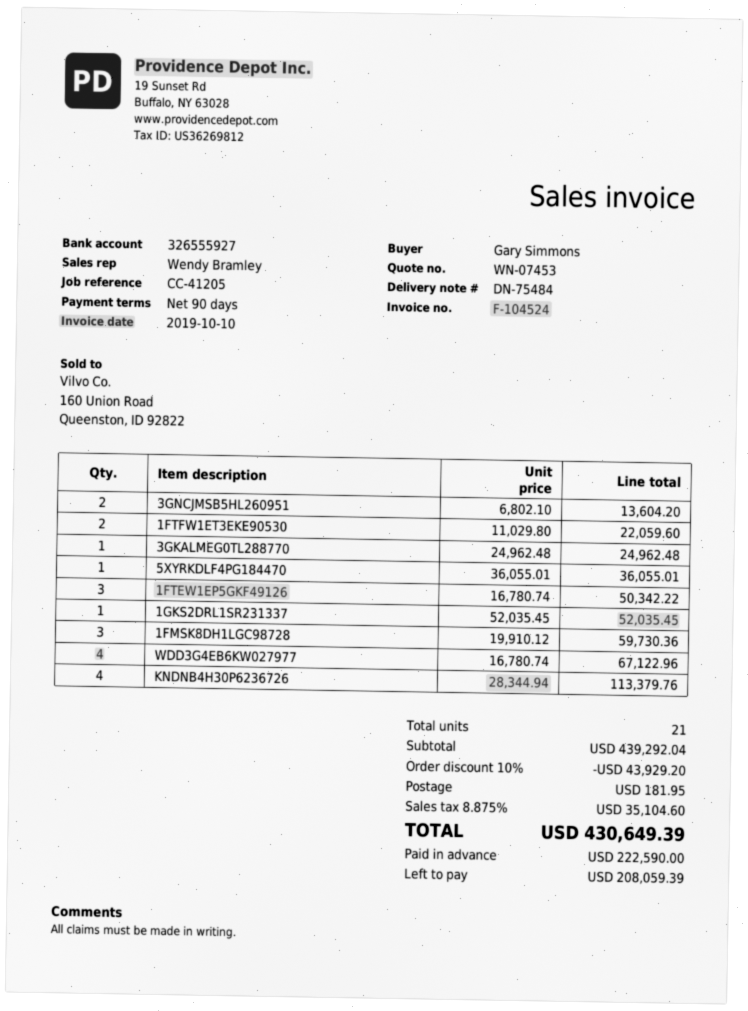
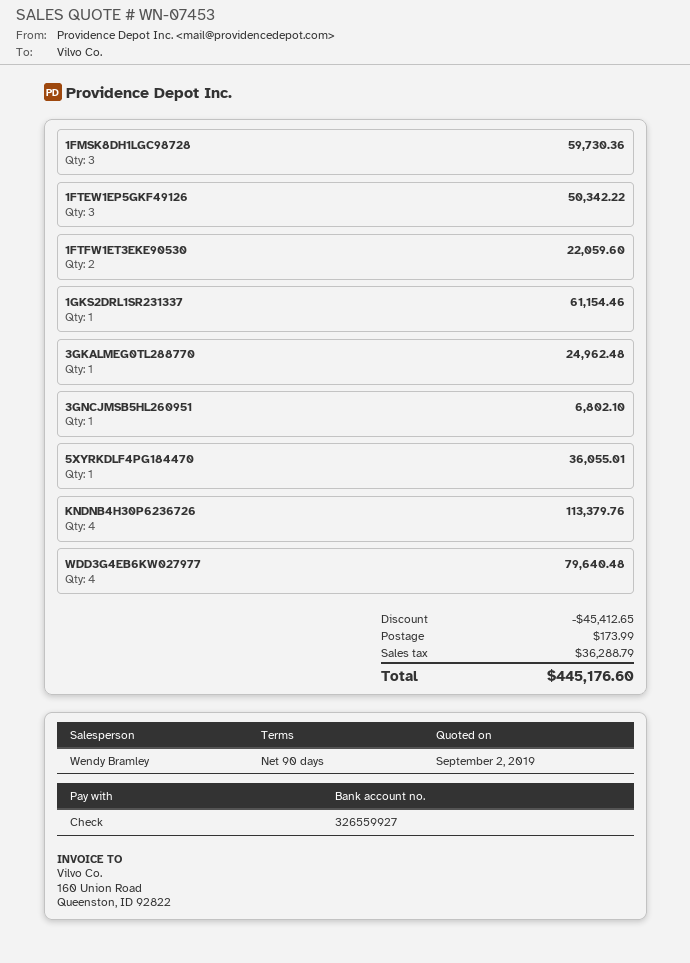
bank account: 326555927 -> 326559927
3GNCJMSB5HL260951: 2 for 13604.20 -> 1 for 6802.10
1GKS2DRL1SR231337: 1 for 52035.45 -> 1 for 61154.46
WDD3G4EB6KW027977: 4 for 67122.96 -> 4 for 79640.48
discount: 43929.20 -> 45412.65
shipping: 181.95 -> 173.99
tax: 35104.60 -> 36288.79
total: 430649.39 -> 445176.60

